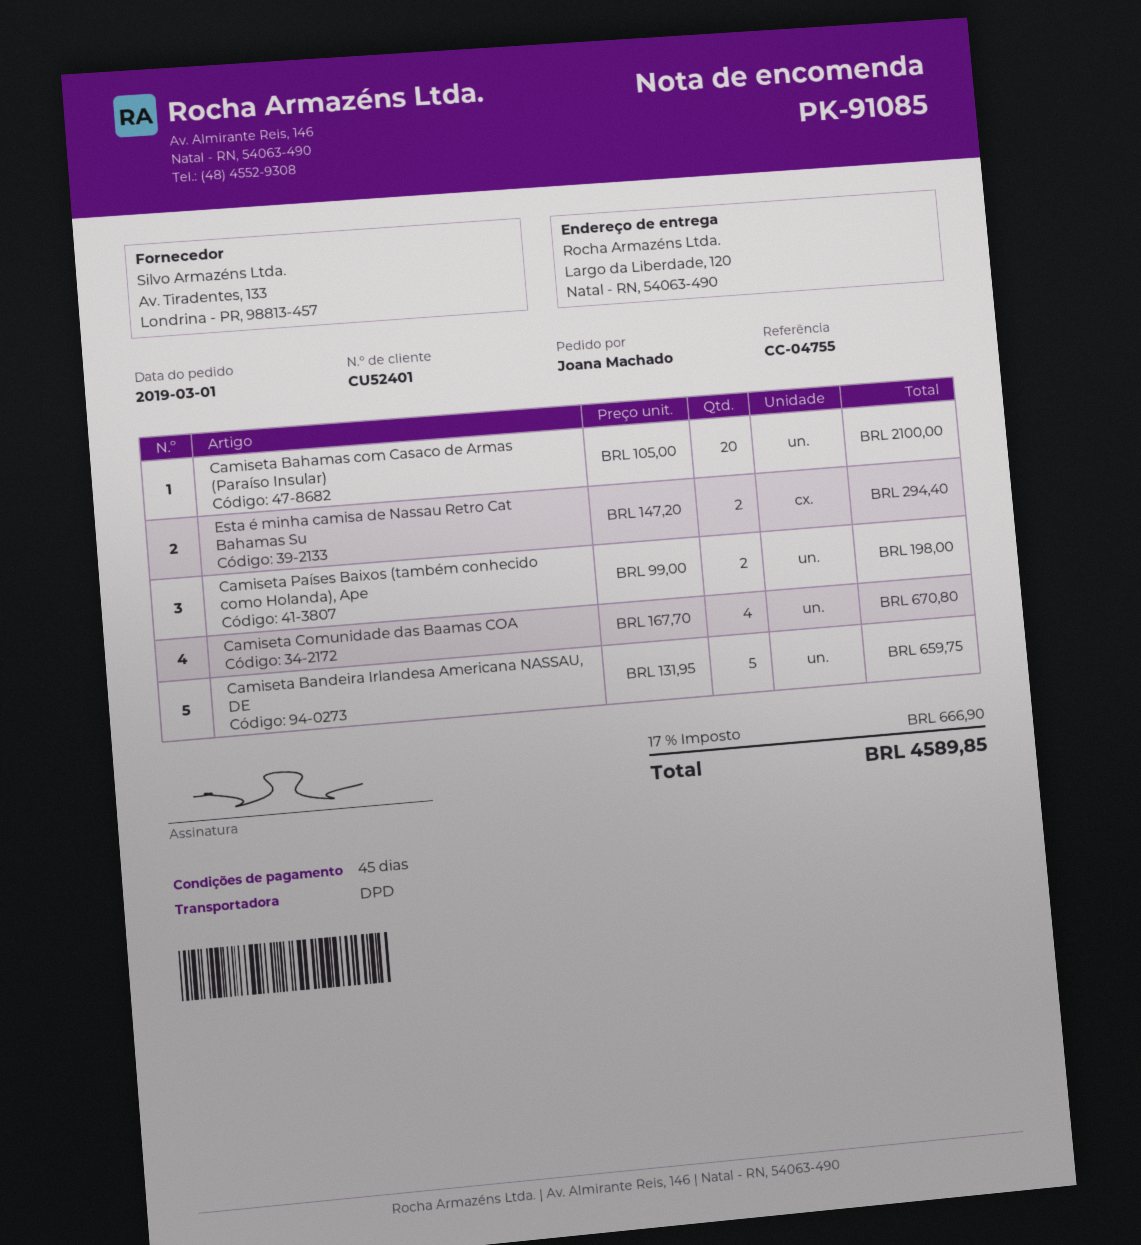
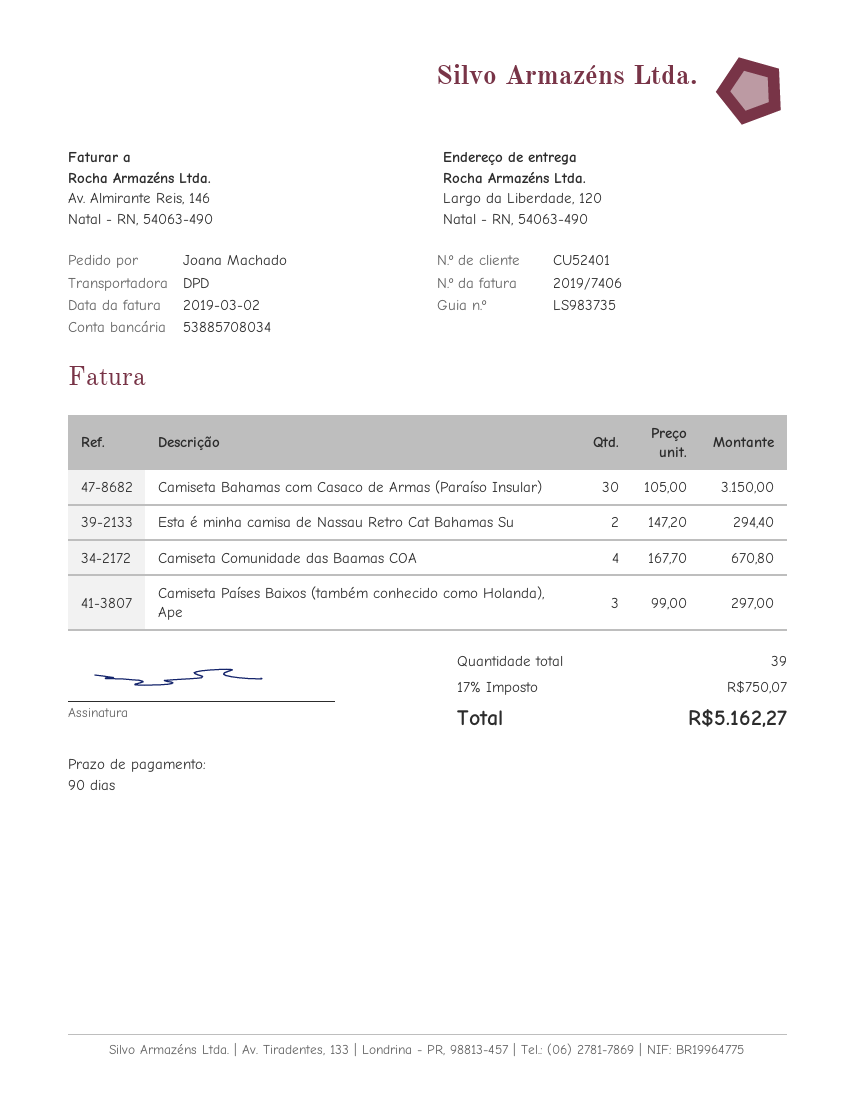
payment terms: 45 days -> 90 days
Camiseta Bahamas com Casaco de Armas (Paraíso Insular): 20 x 105.00 = 2100.00 -> 30 x 105.00 = 3150.00
Camiseta Países Baixos (também conhecido como Holanda), Ape: 2 x 99.00 = 198.00 -> 3 x 99.00 = 297.00
Camiseta Bandeira Irlandesa Americana NASSAU, DE: 5 x 131.95 = 659.75 -> none
tax: 17% = 666.90 -> 17% = 750.07
total: 4589.85 -> 5162.27

